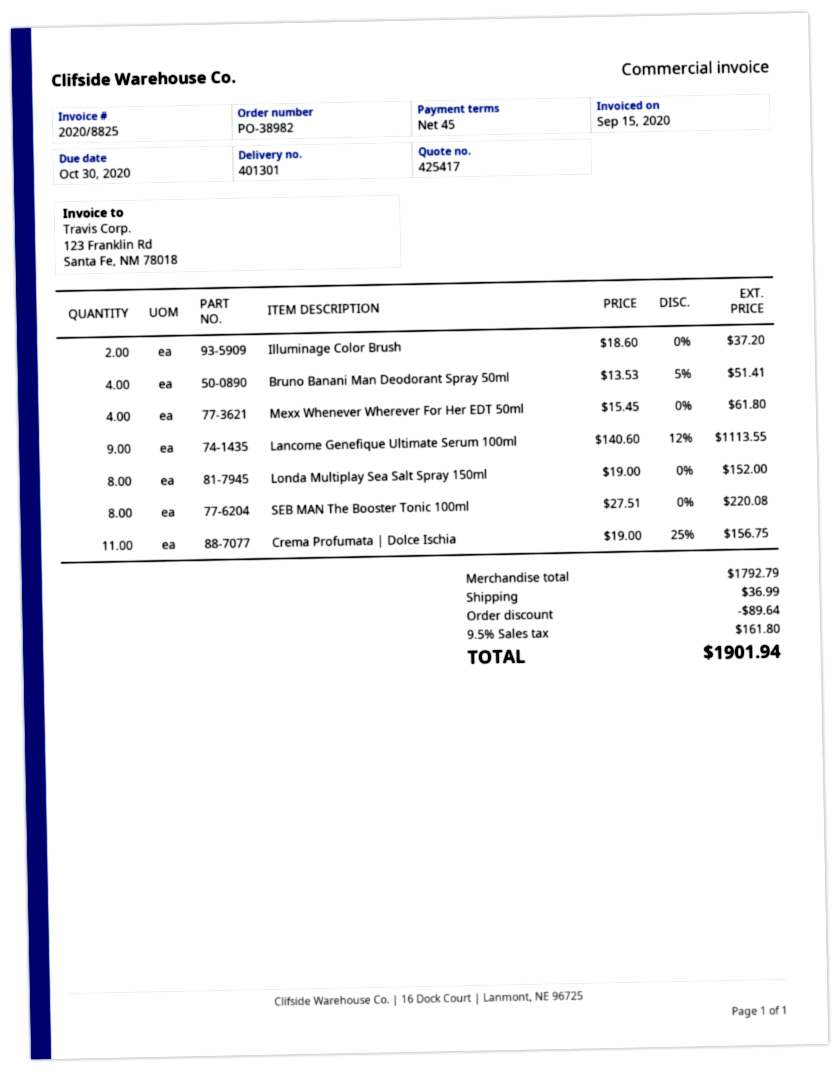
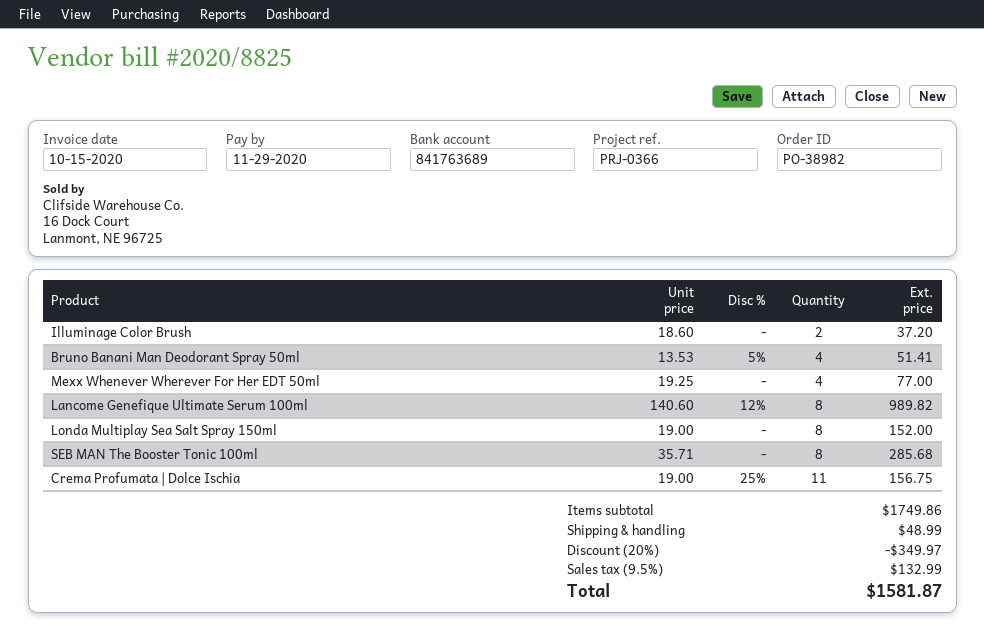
invoice date: 2020-09-15 -> 2020-10-15
due date: 2020-10-30 -> 2020-11-29
Mexx Whenever Wherever For Her EDT 50ml: 4 x 15.45 = 61.80 -> 4 x 19.25 = 77.00
Lancome Genefique Ultimate Serum 100ml: 9 x 140.60 - 12% = 1113.55 -> 8 x 140.60 - 12% = 989.82
SEB MAN The Booster Tonic 100ml: 8 x 27.51 = 220.08 -> 8 x 35.71 = 285.68
subtotal: 1792.79 -> 1749.86
discount: 89.64 -> 349.97
shipping: 36.99 -> 48.99
tax: 9.5% = 161.80 -> 9.5% = 132.99
total: 1901.94 -> 1581.87

